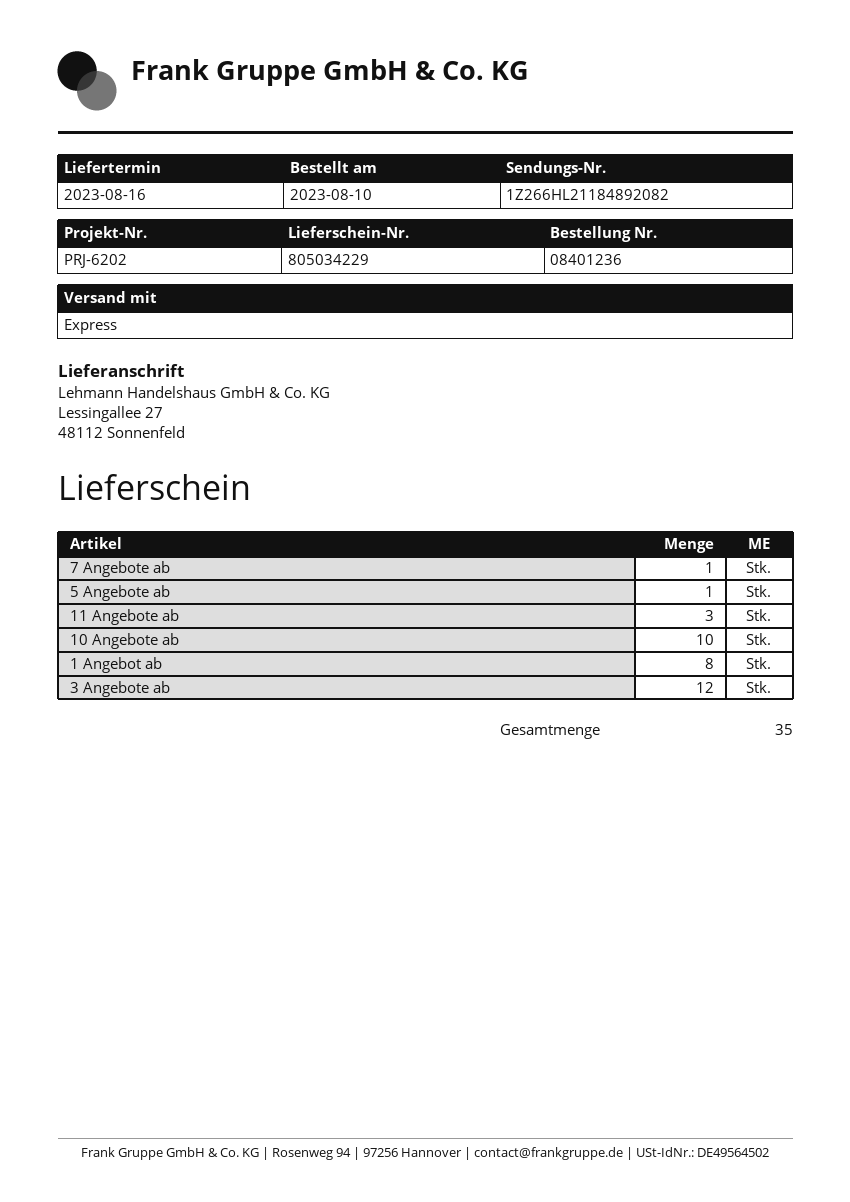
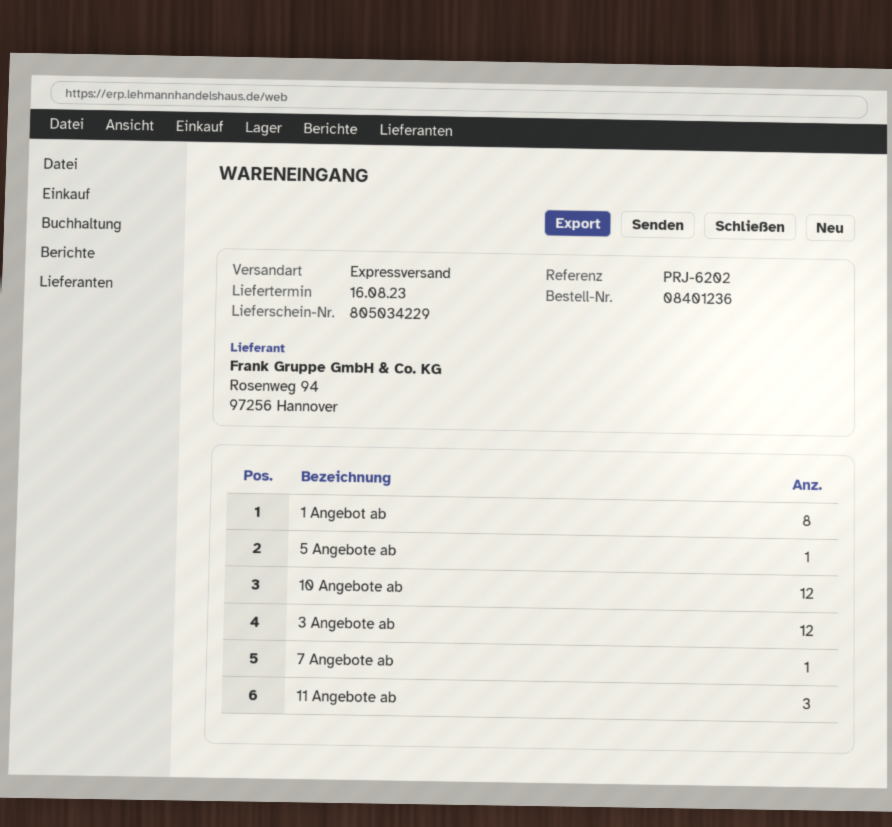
10 Angebote ab: 10 -> 12

